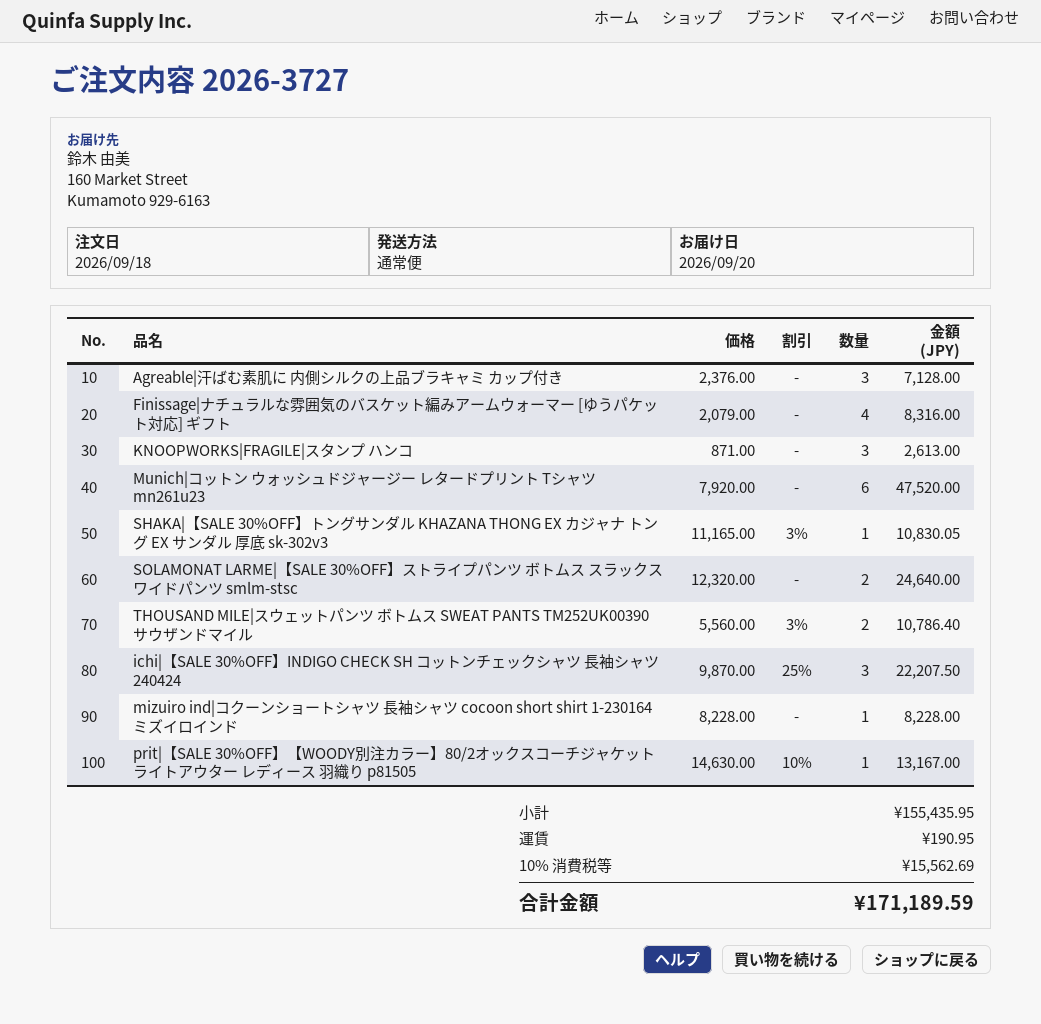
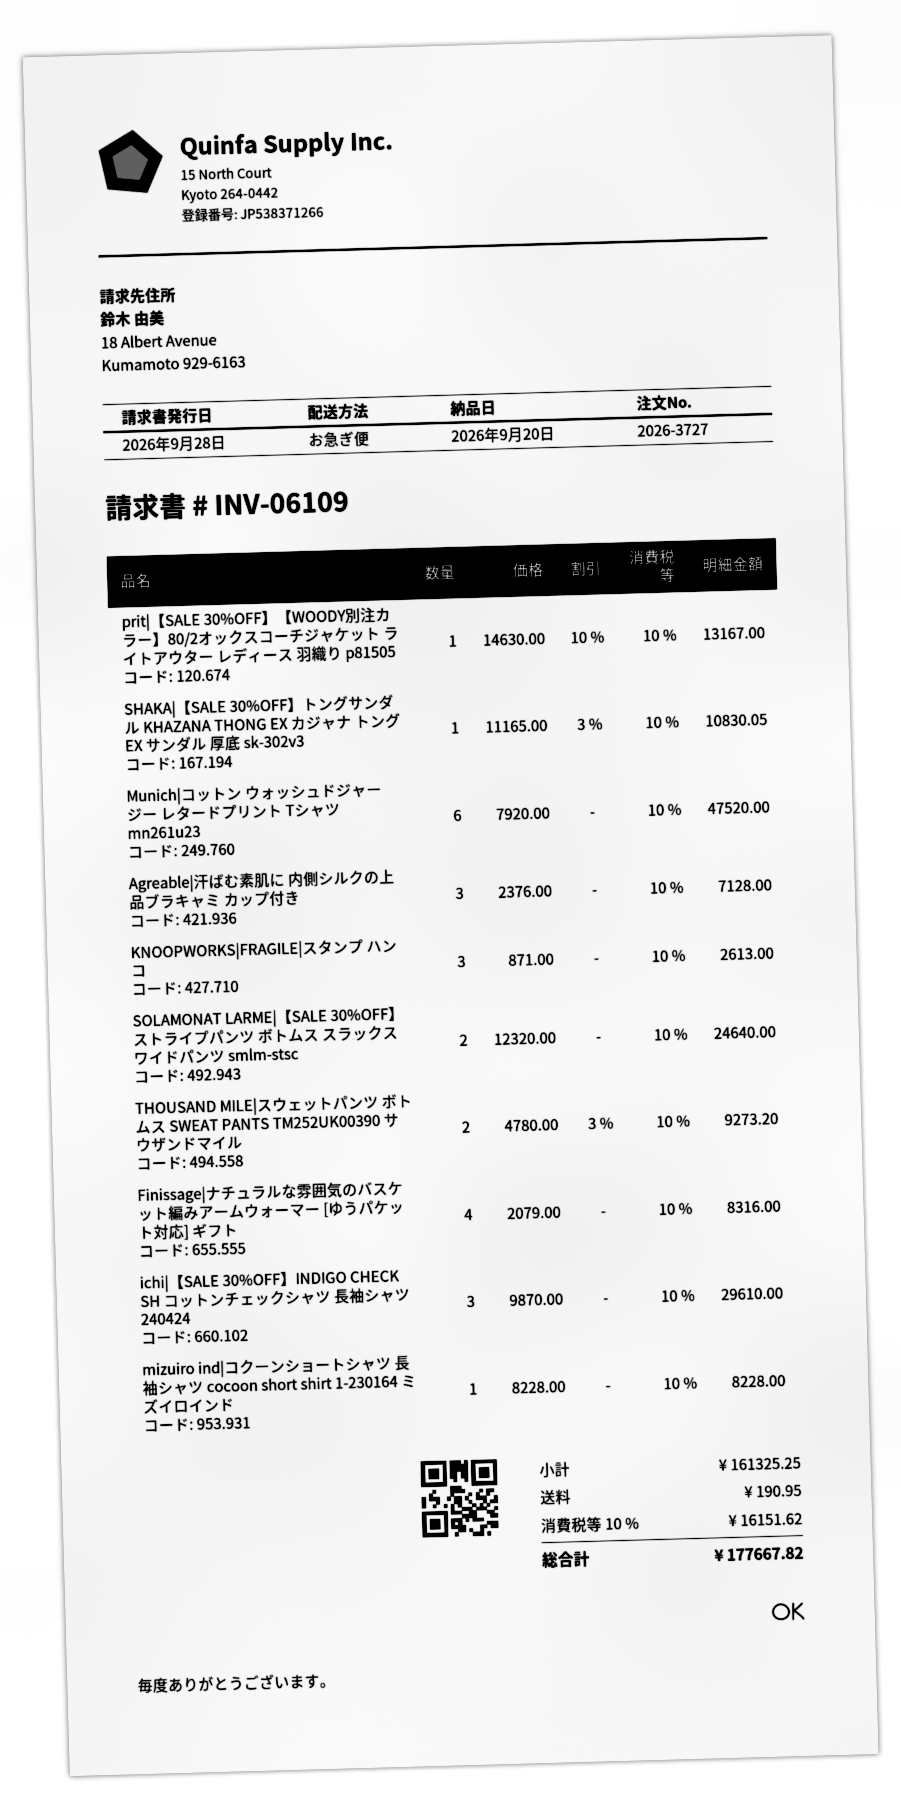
shipping method: standard -> express
THOUSAND MILE|スウェットパンツ ボトムス SWEAT PANTS TM252UK00390 サウザンドマイル: 2 x 5560.00 - 3% = 10786.40 -> 2 x 4780.00 - 3% = 9273.20
ichi|【SALE 30%OFF】INDIGO CHECK SH コットンチェックシャツ 長袖シャツ 240424: 3 x 9870.00 - 25% = 22207.50 -> 3 x 9870.00 = 29610.00
subtotal: 155435.95 -> 161325.25
tax: 10% = 15562.69 -> 10% = 16151.62
total: 171189.59 -> 177667.82

